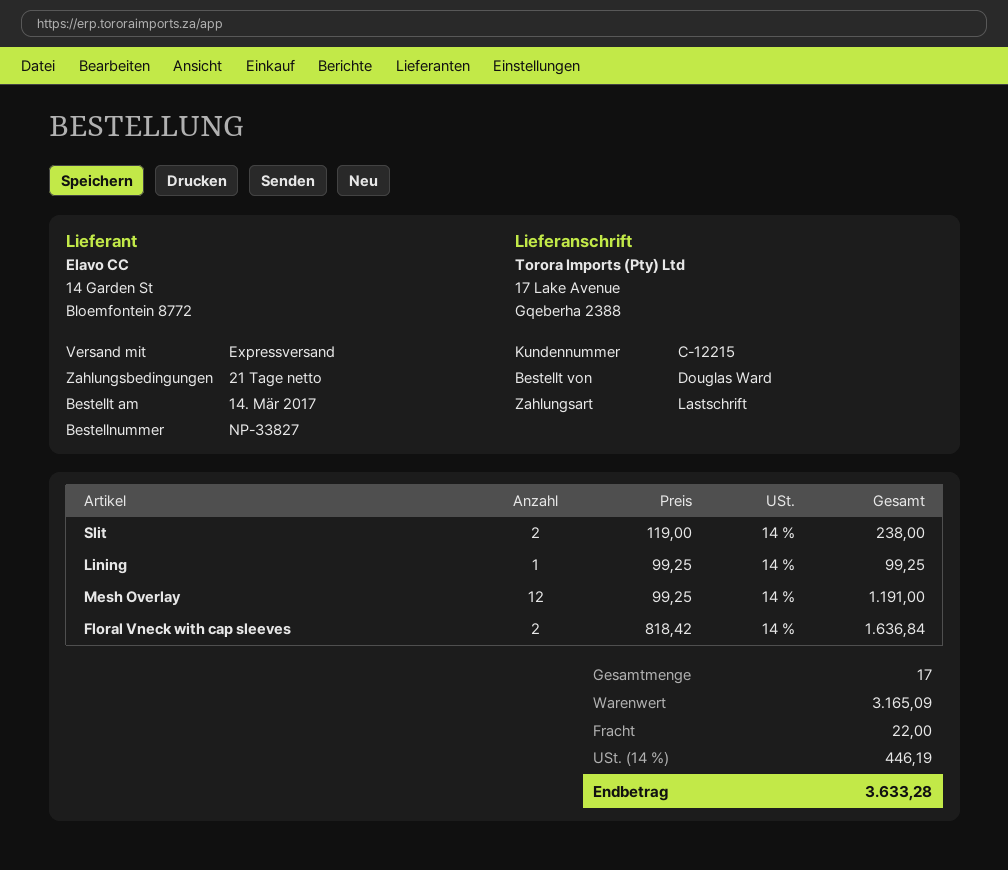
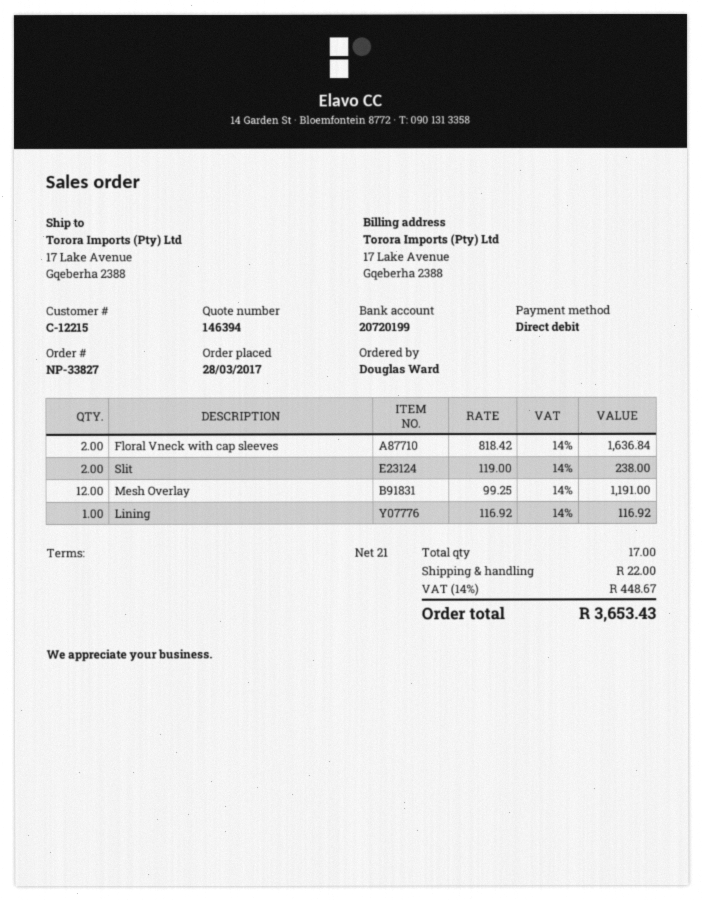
order date: 2017-03-14 -> 2017-03-28
Lining: 1 x 99.25 = 99.25 -> 1 x 116.92 = 116.92
tax: 14% = 446.19 -> 14% = 448.67
total: 3633.28 -> 3653.43

